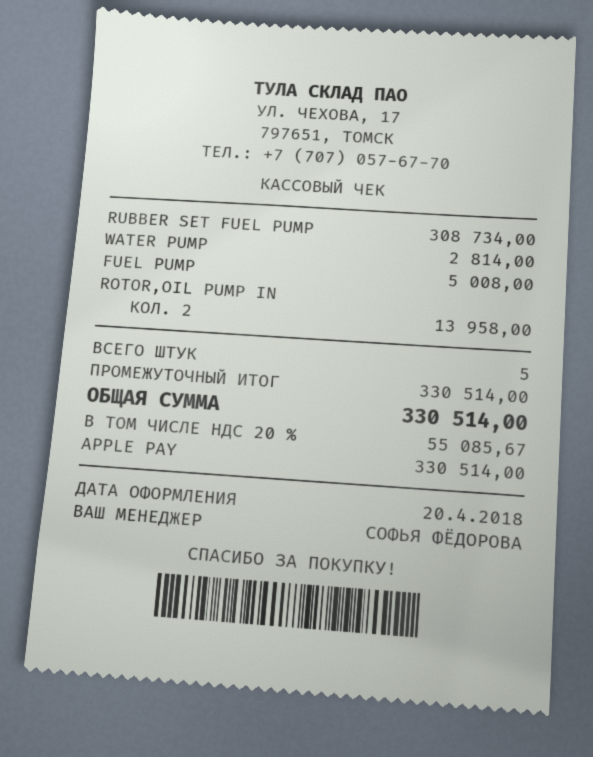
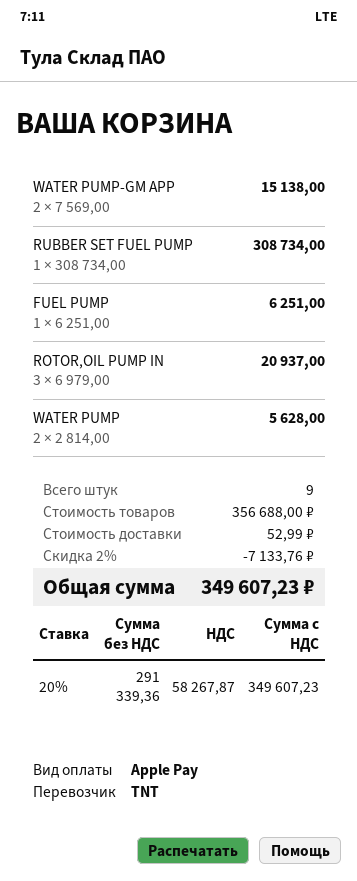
WATER PUMP: 1 for 2814.00 -> 2 for 5628.00
FUEL PUMP: 1 for 5008.00 -> 1 for 6251.00
ROTOR,OIL PUMP IN: 2 for 13958.00 -> 3 for 20937.00
WATER PUMP-GM APP: none -> 2 for 15138.00
total quantity: 5 -> 9
subtotal: 330514.00 -> 356688.00
discount: none -> 2% = 7133.76
shipping: none -> 52.99
tax: 20% = 55085.67 -> 20% = 58267.87
total: 330514.00 -> 349607.23

